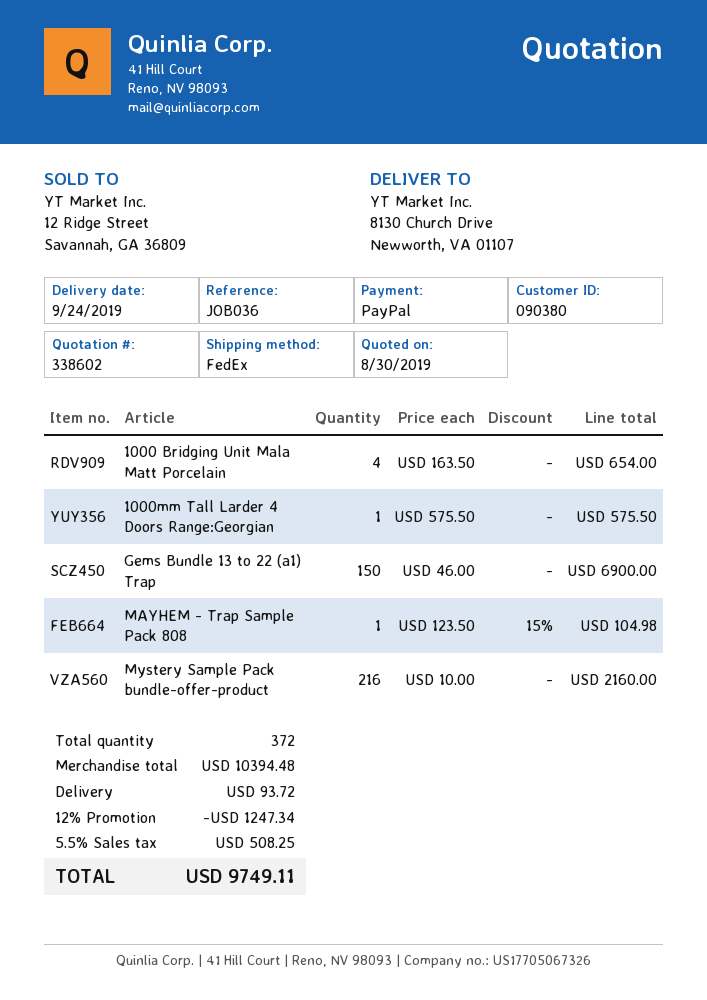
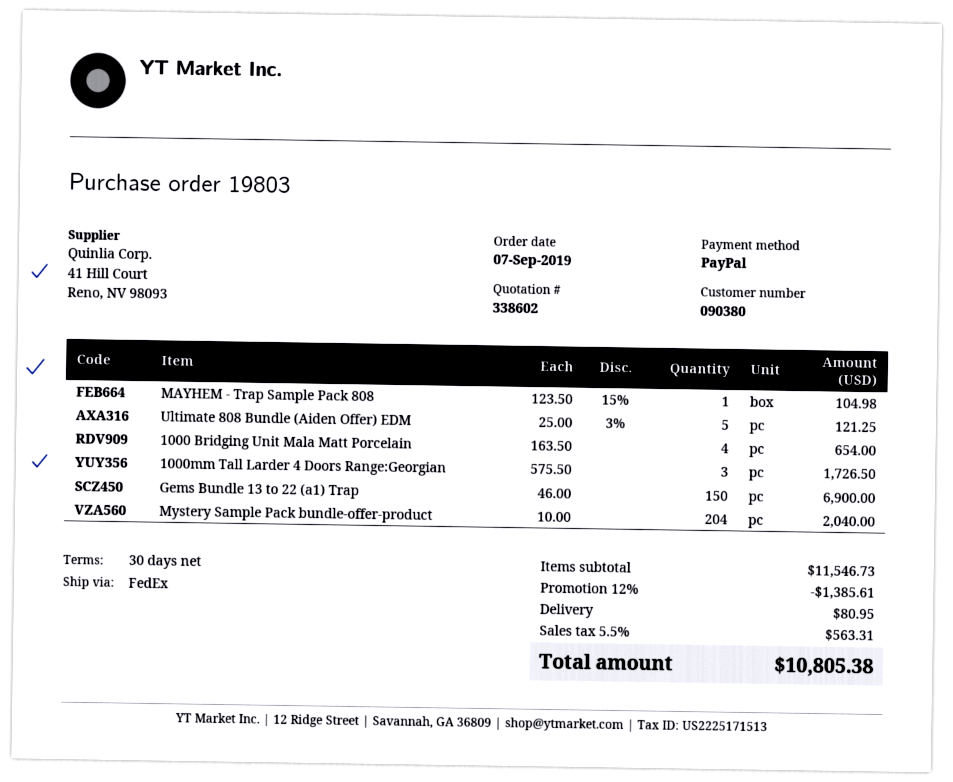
1000mm Tall Larder 4 Doors Range:Georgian: 1 x 575.50 = 575.50 -> 3 x 575.50 = 1726.50
Mystery Sample Pack bundle-offer-product: 216 x 10.00 = 2160.00 -> 204 x 10.00 = 2040.00
Ultimate 808 Bundle (Aiden Offer) EDM: none -> 5 x 25.00 - 3% = 121.25
subtotal: 10394.48 -> 11546.73
discount: 12% = 1247.34 -> 12% = 1385.61
shipping: 93.72 -> 80.95
tax: 5.5% = 508.25 -> 5.5% = 563.31
total: 9749.11 -> 10805.38

